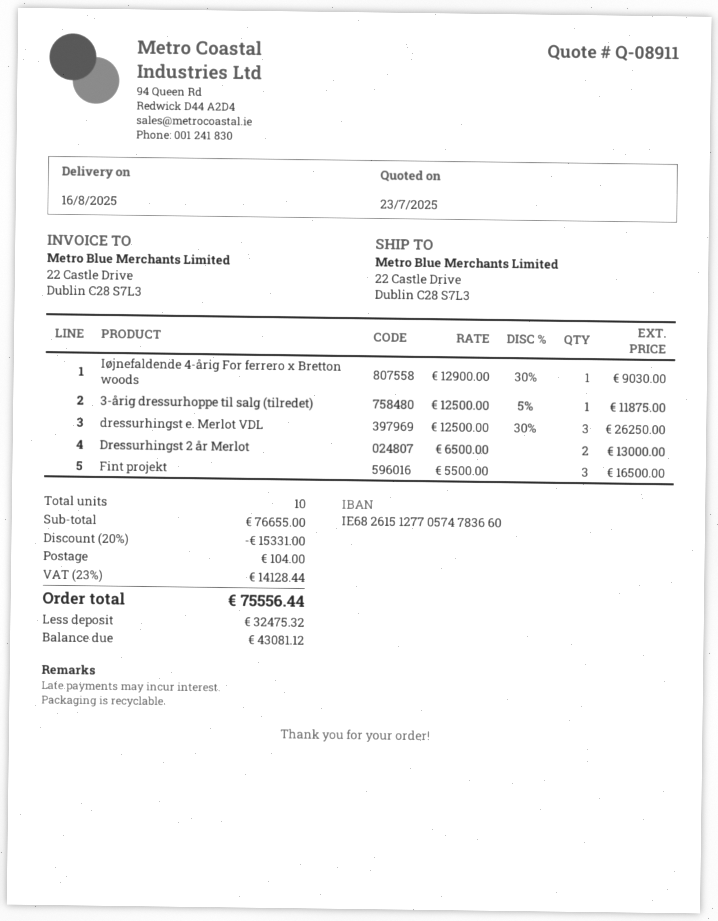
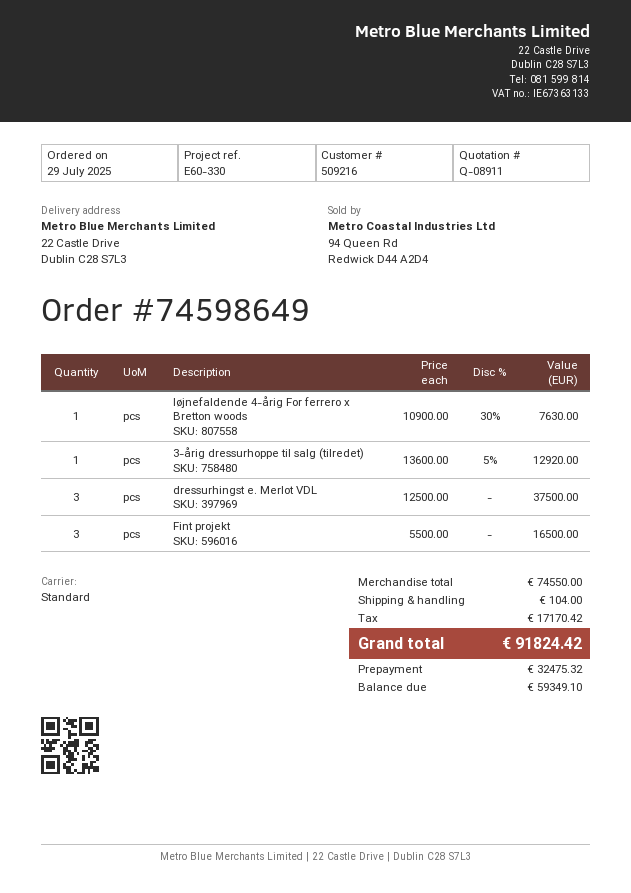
Iøjnefaldende 4-årig For ferrero x Bretton woods: 1 x 12900.00 - 30% = 9030.00 -> 1 x 10900.00 - 30% = 7630.00
3-årig dressurhoppe til salg (tilredet): 1 x 12500.00 - 5% = 11875.00 -> 1 x 13600.00 - 5% = 12920.00
dressurhingst e. Merlot VDL: 3 x 12500.00 - 30% = 26250.00 -> 3 x 12500.00 = 37500.00
Dressurhingst 2 år Merlot: 2 x 6500.00 = 13000.00 -> none
subtotal: 76655.00 -> 74550.00
discount: 20% = 15331.00 -> none
tax: 14128.44 -> 17170.42
total: 75556.44 -> 91824.42
balance: 43081.12 -> 59349.10

